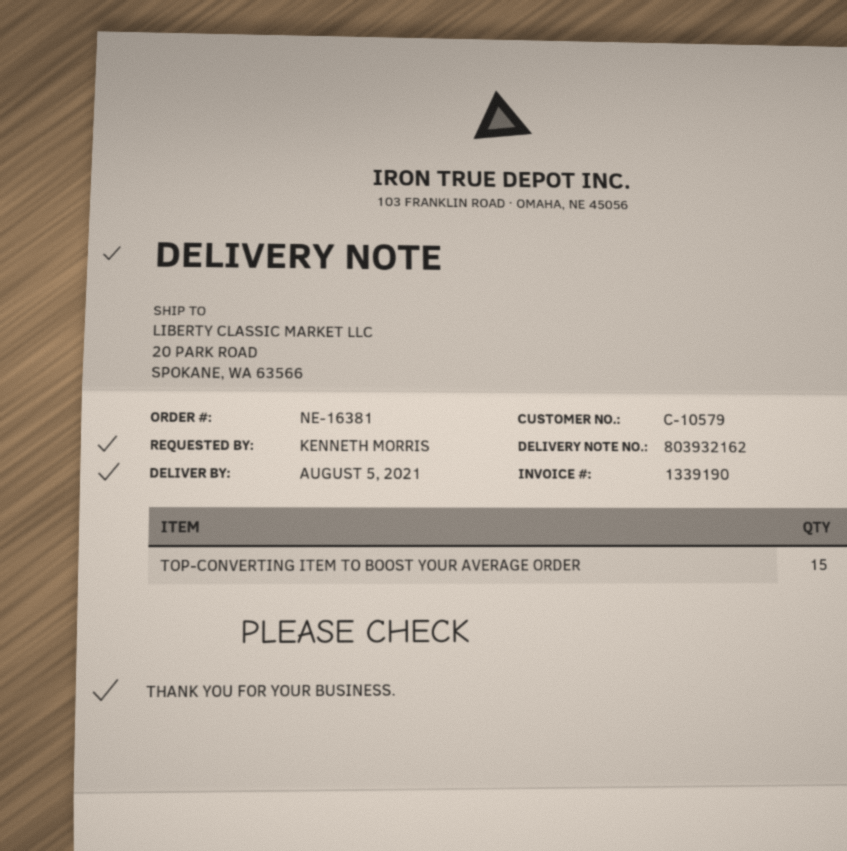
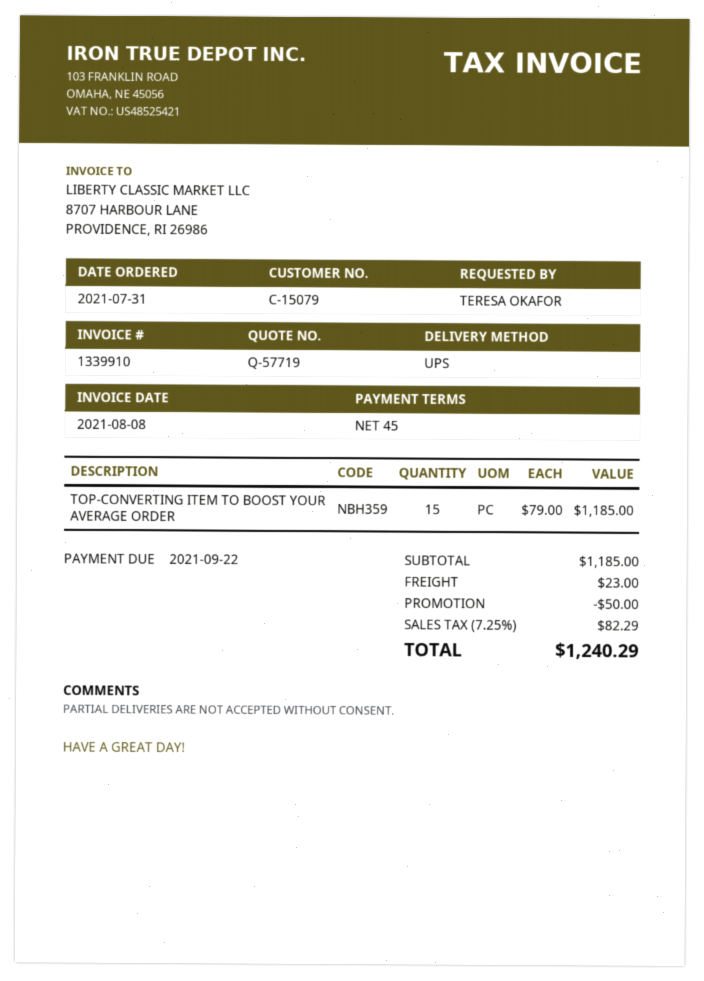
invoice number: 1339190 -> 1339910
customer number: C-10579 -> C-15079
ordered by: KENNETH MORRIS -> TERESA OKAFOR

